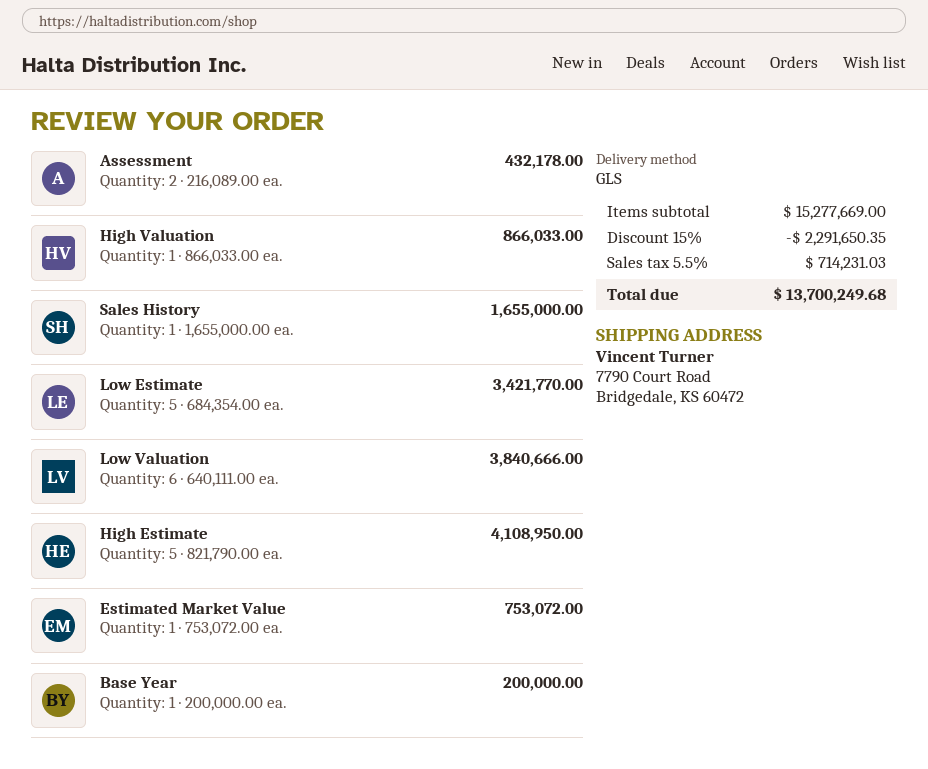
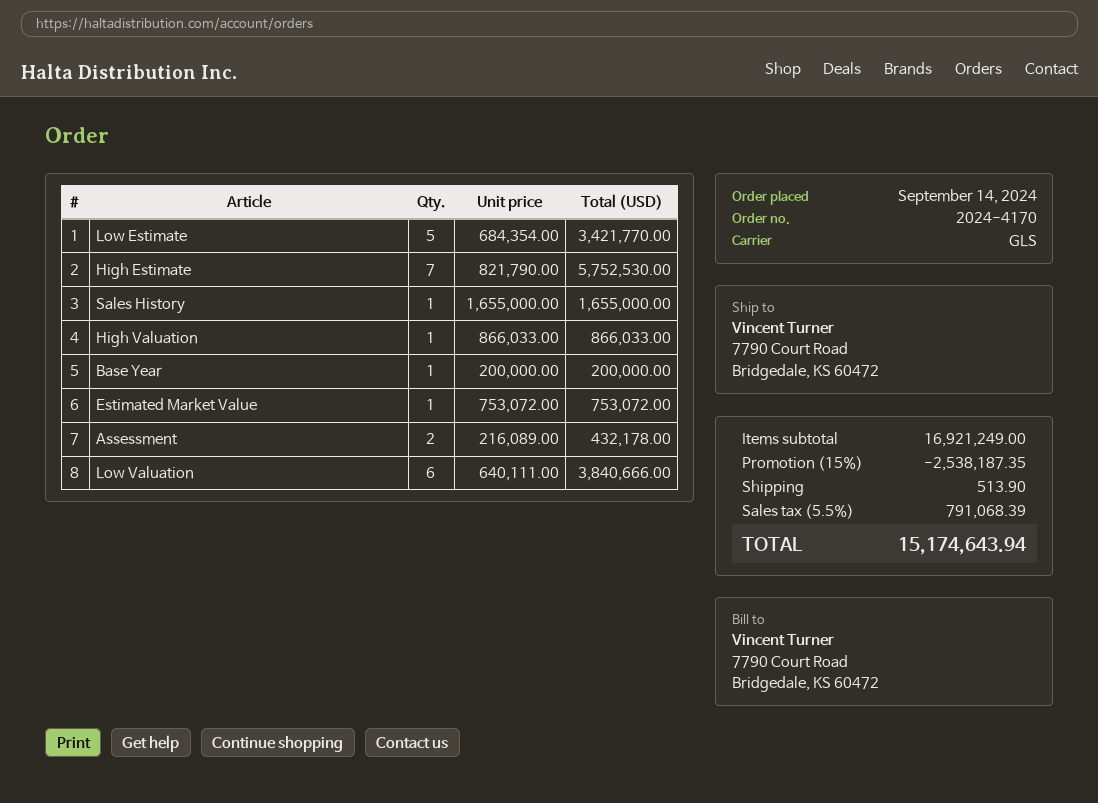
High Estimate: 5 x 821790.00 = 4108950.00 -> 7 x 821790.00 = 5752530.00
subtotal: 15277669.00 -> 16921249.00
discount: 15% = 2291650.35 -> 15% = 2538187.35
shipping: none -> 513.90
tax: 5.5% = 714231.03 -> 5.5% = 791068.39
total: 13700249.68 -> 15174643.94

